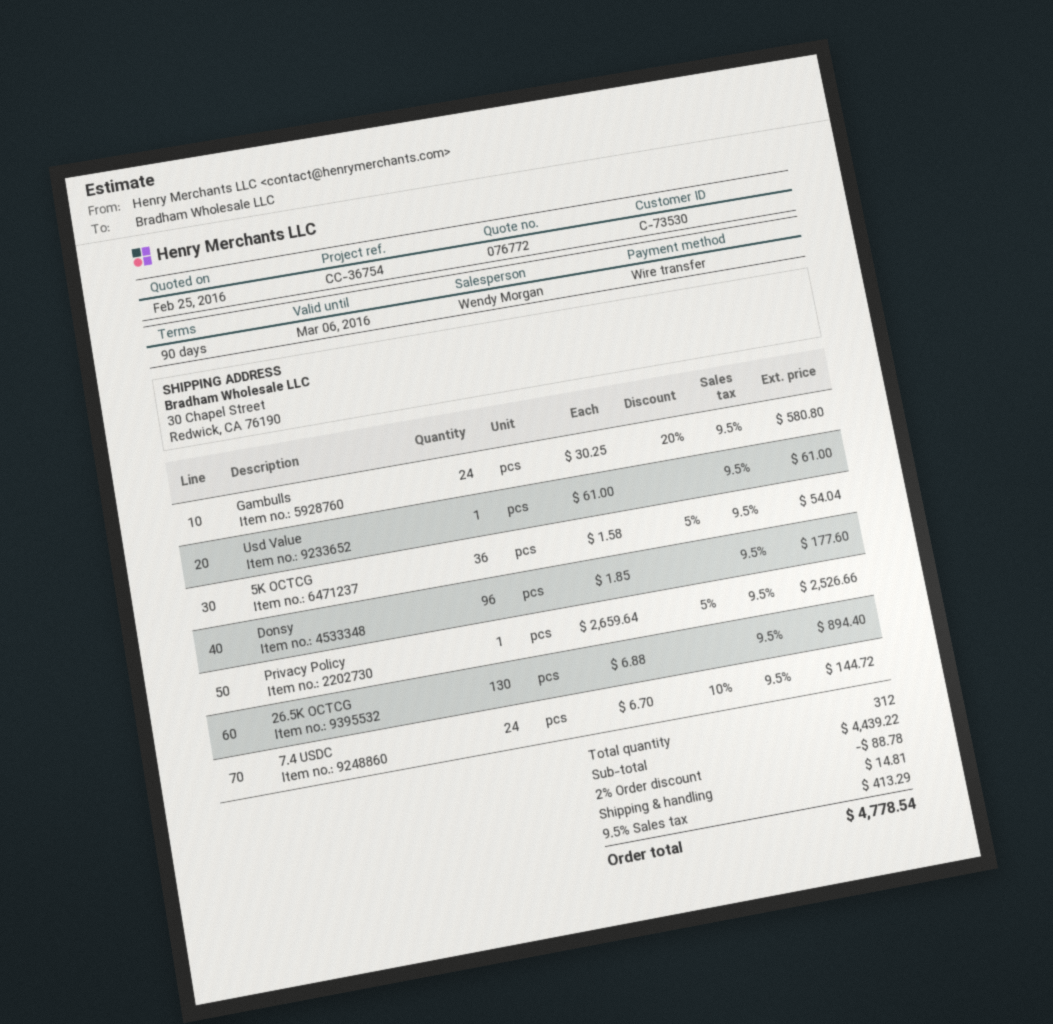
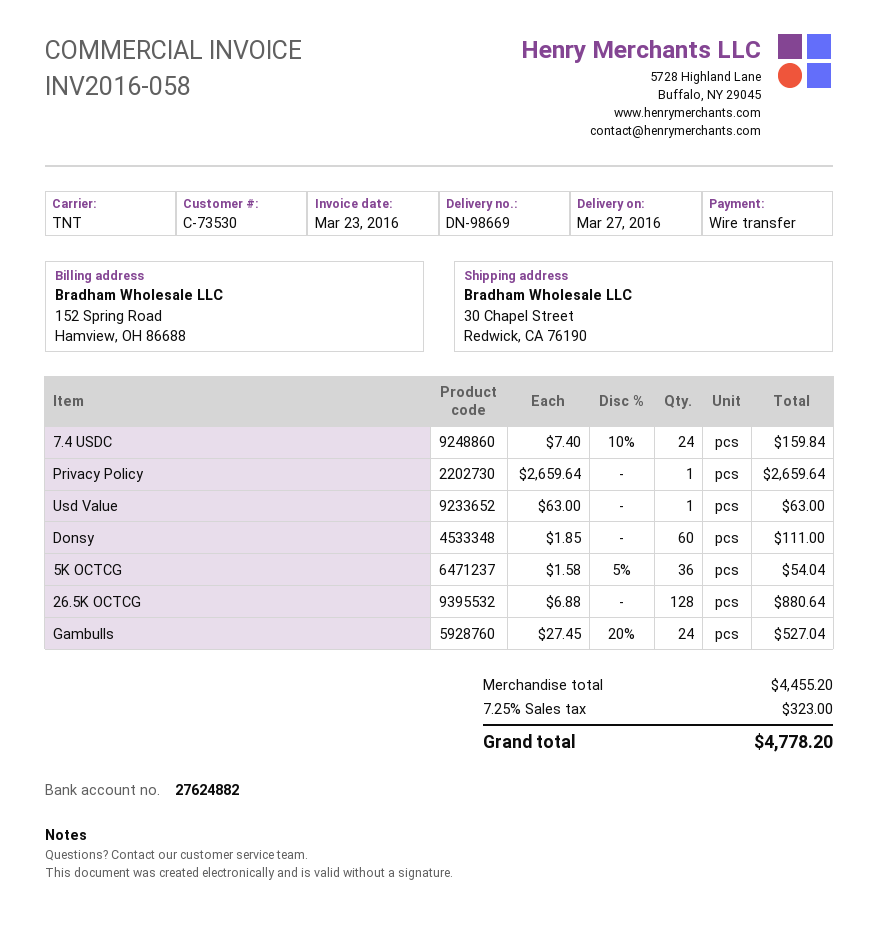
Gambulls: 24 x 30.25 - 20% = 580.80 -> 24 x 27.45 - 20% = 527.04
Usd Value: 1 x 61.00 = 61.00 -> 1 x 63.00 = 63.00
Donsy: 96 x 1.85 = 177.60 -> 60 x 1.85 = 111.00
Privacy Policy: 1 x 2659.64 - 5% = 2526.66 -> 1 x 2659.64 = 2659.64
26.5K OCTCG: 130 x 6.88 = 894.40 -> 128 x 6.88 = 880.64
7.4 USDC: 24 x 6.70 - 10% = 144.72 -> 24 x 7.40 - 10% = 159.84
subtotal: 4439.22 -> 4455.20
discount: 2% = 88.78 -> none
shipping: 14.81 -> none
tax: 9.5% = 413.29 -> 7.25% = 323.00
total: 4778.54 -> 4778.20

